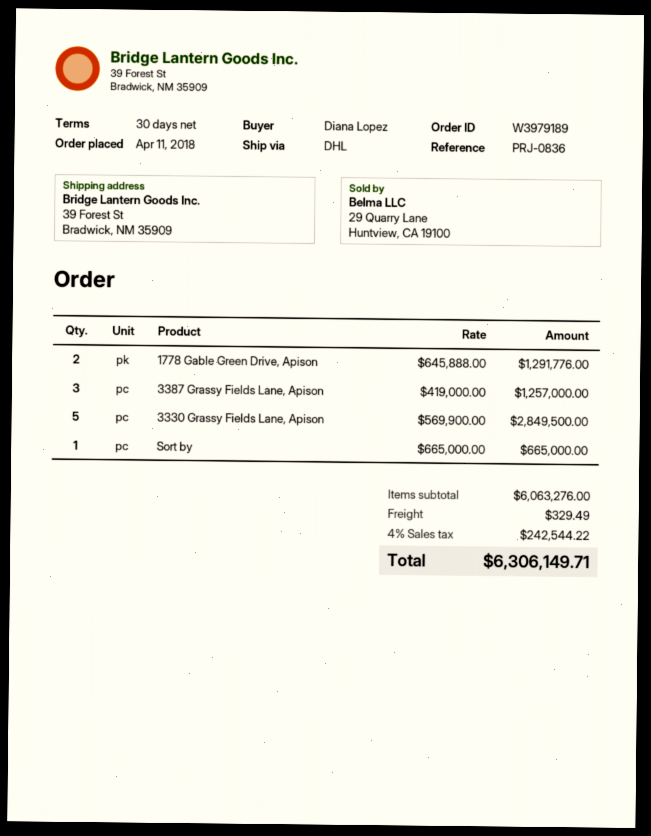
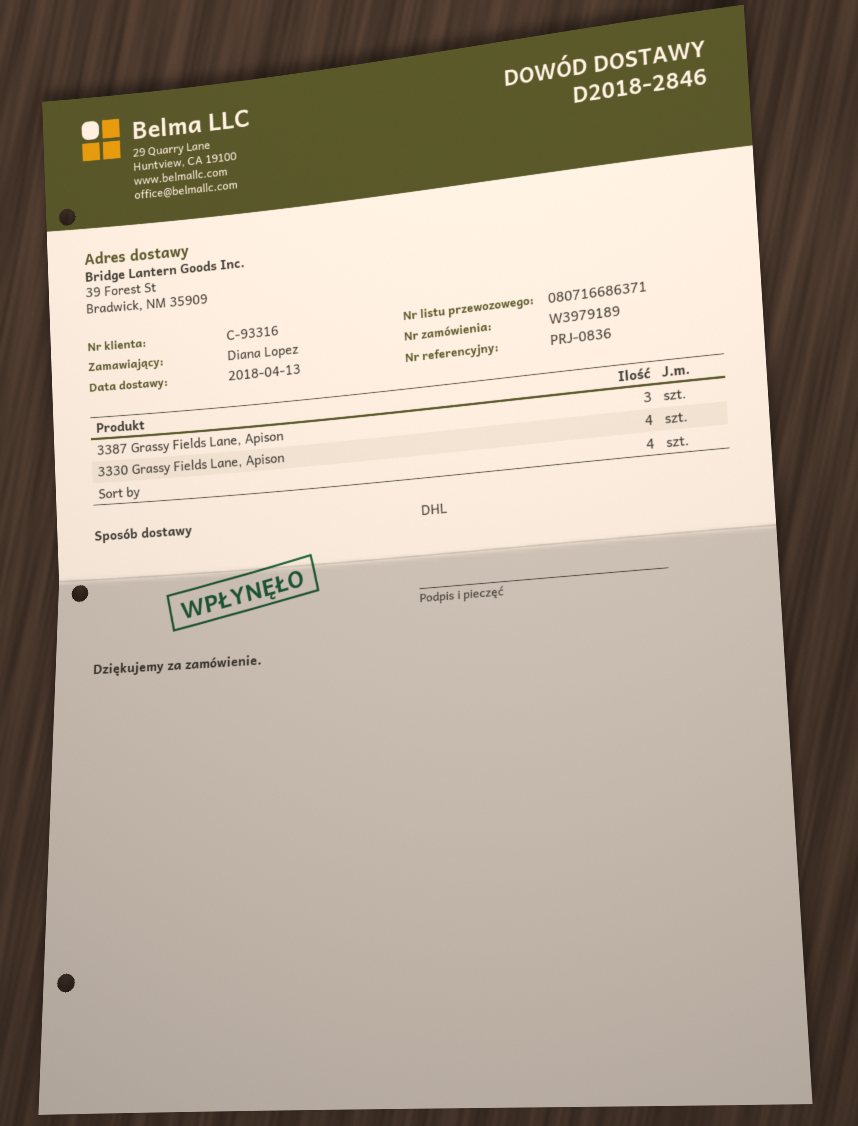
1778 Gable Green Drive, Apison: 2 -> none
3330 Grassy Fields Lane, Apison: 5 -> 4
Sort by: 1 -> 4

